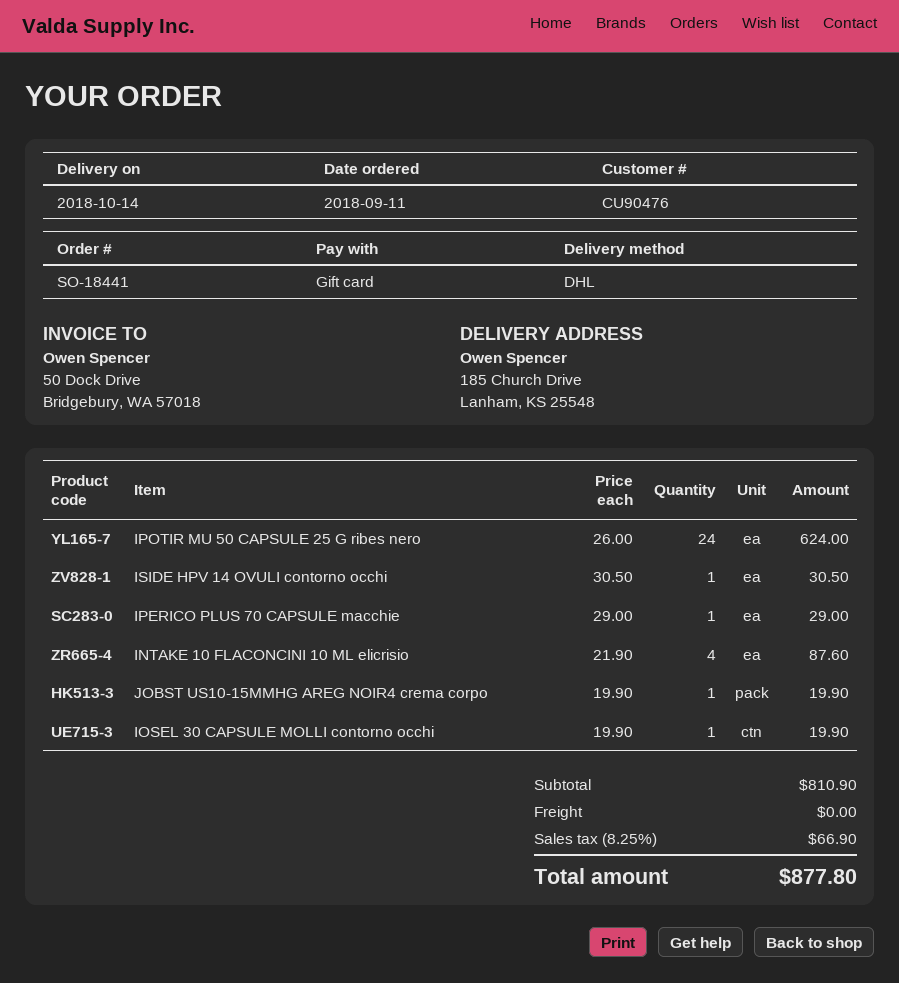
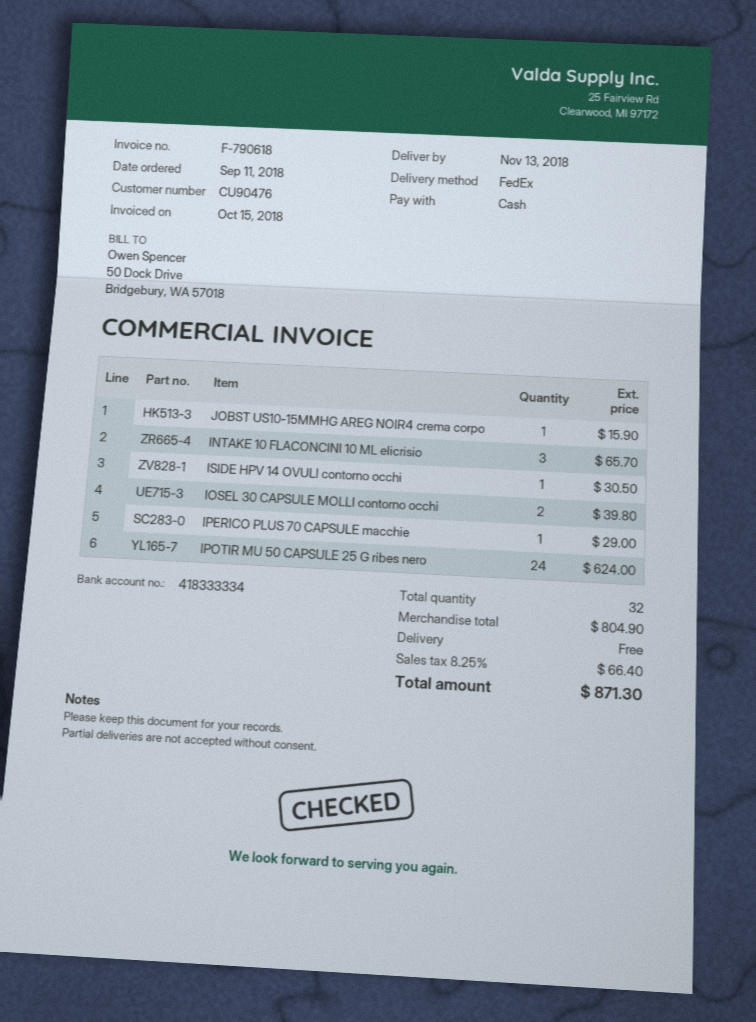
delivery date: 2018-10-14 -> 2018-11-13
payment method: gift card -> cash
shipping method: DHL -> FedEx
INTAKE 10 FLACONCINI 10 ML elicrisio: 4 for 87.60 -> 3 for 65.70
JOBST US10-15MMHG AREG NOIR4 crema corpo: 1 for 19.90 -> 1 for 15.90
IOSEL 30 CAPSULE MOLLI contorno occhi: 1 for 19.90 -> 2 for 39.80
subtotal: 810.90 -> 804.90
tax: 8.25% = 66.90 -> 8.25% = 66.40
total: 877.80 -> 871.30

